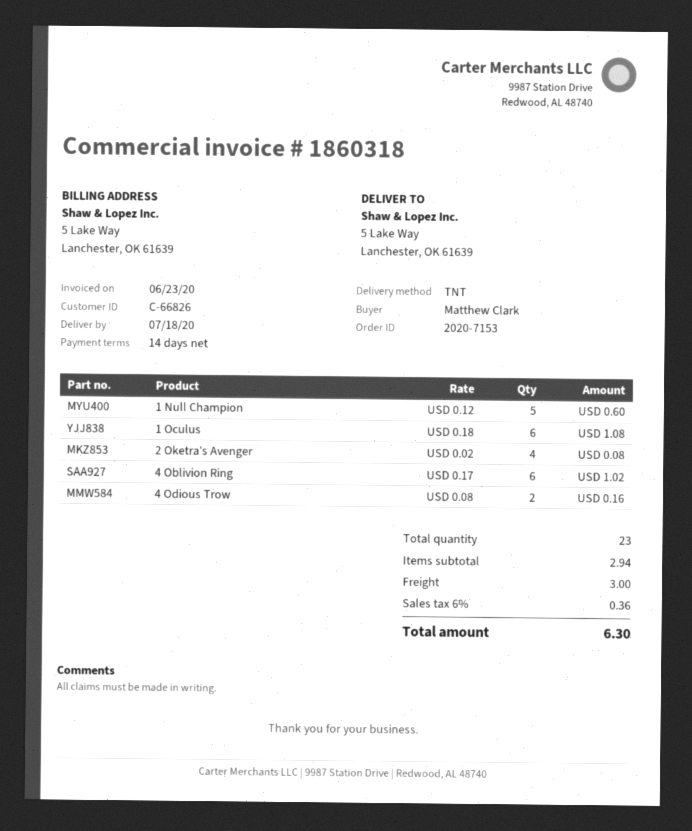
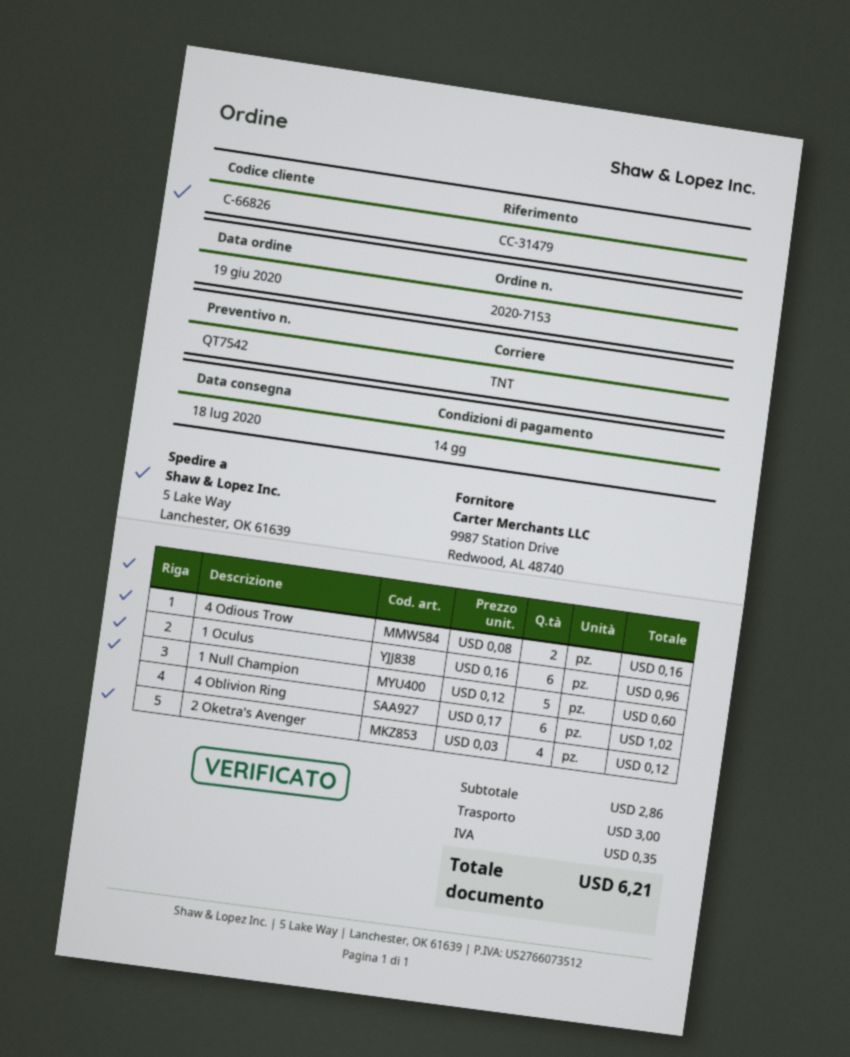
1 Oculus: 6 x 0.18 = 1.08 -> 6 x 0.16 = 0.96
2 Oketra's Avenger: 4 x 0.02 = 0.08 -> 4 x 0.03 = 0.12
subtotal: 2.94 -> 2.86
tax: 0.36 -> 0.35
total: 6.30 -> 6.21

